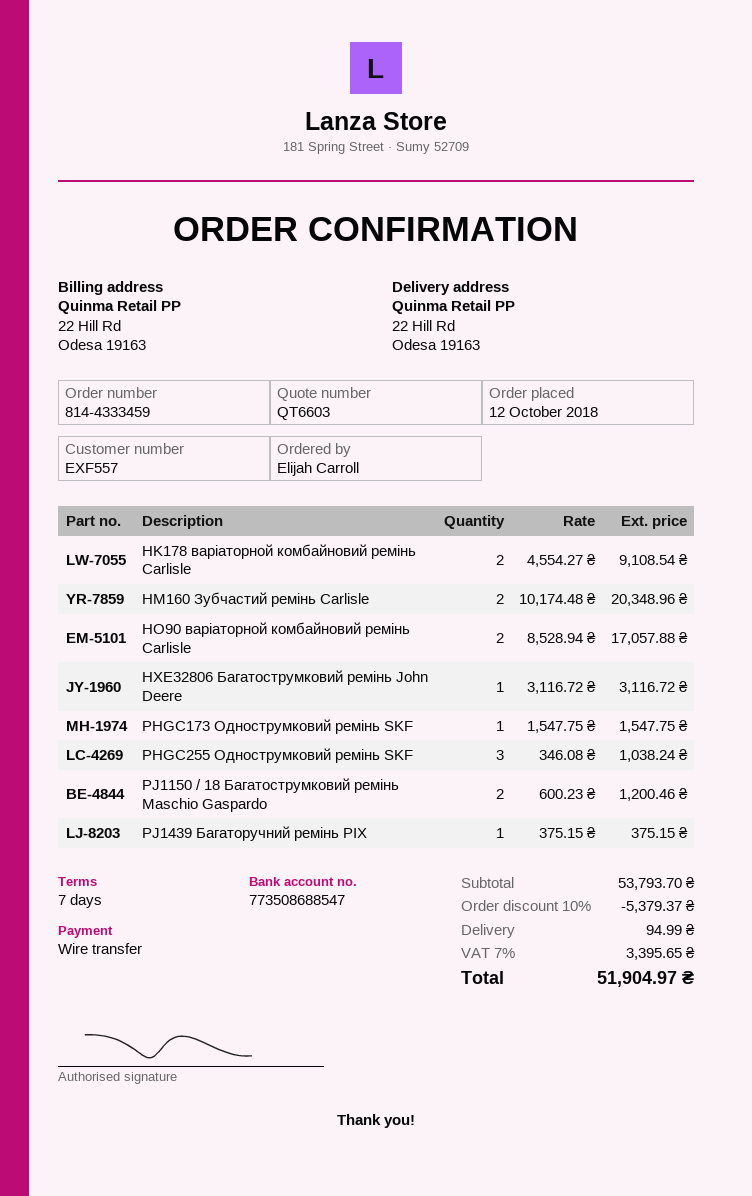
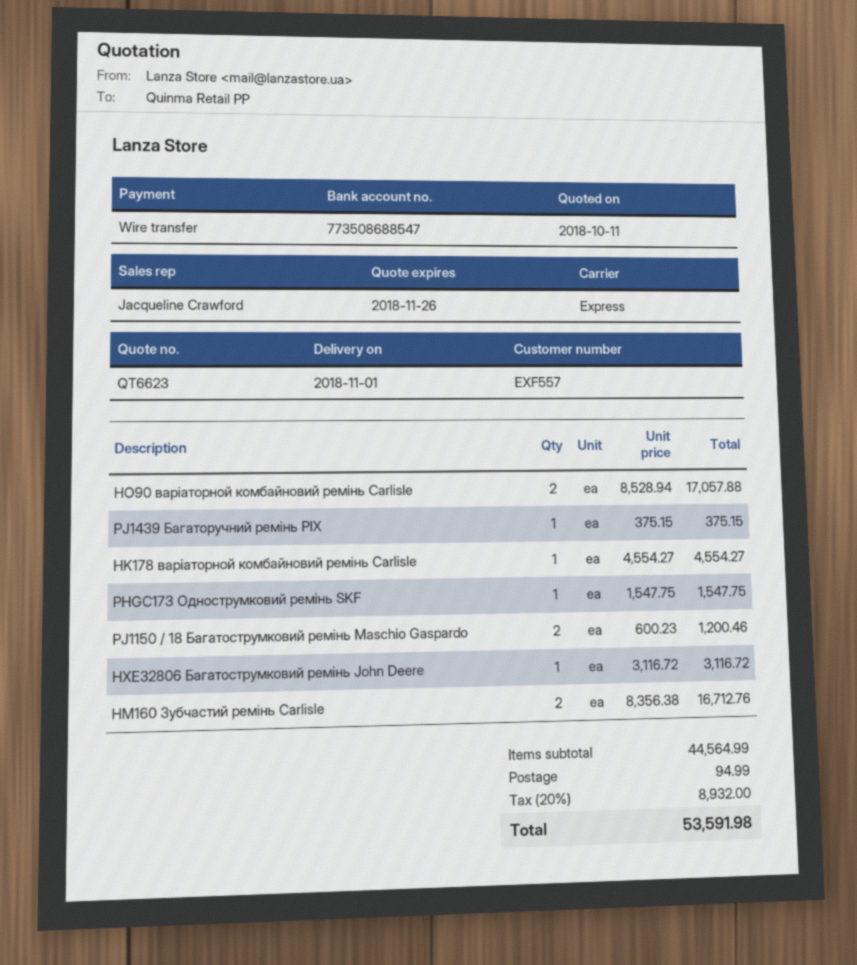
quote number: QT6603 -> QT6623
HK178 варіаторной комбайновий ремінь Carlisle: 2 x 4554.27 = 9108.54 -> 1 x 4554.27 = 4554.27
HM160 Зубчастий ремінь Carlisle: 2 x 10174.48 = 20348.96 -> 2 x 8356.38 = 16712.76
PHGC255 Однострумковий ремінь SKF: 3 x 346.08 = 1038.24 -> none
subtotal: 53793.70 -> 44564.99
discount: 10% = 5379.37 -> none
tax: 7% = 3395.65 -> 20% = 8932.00
total: 51904.97 -> 53591.98

